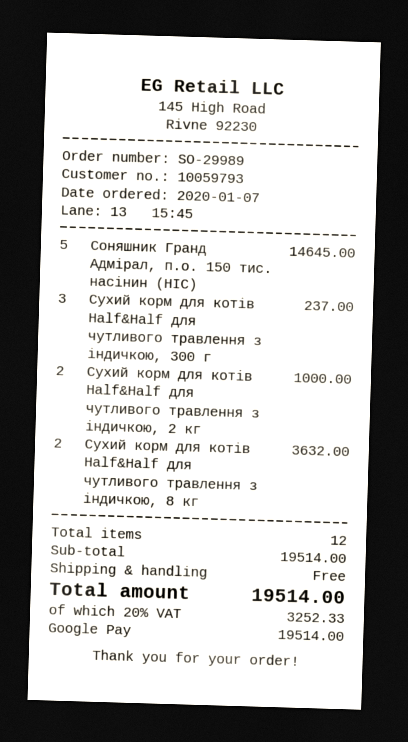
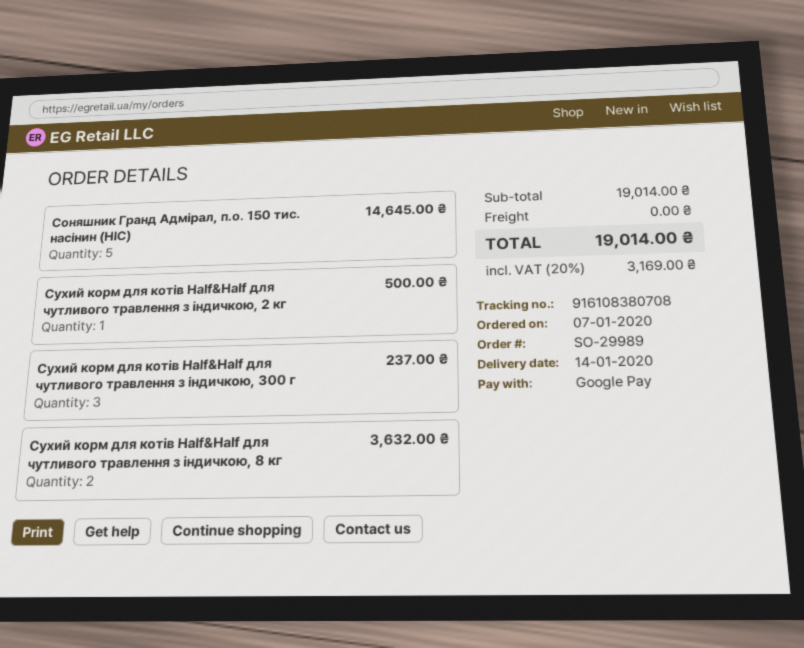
Сухий корм для котів Half&Half для чутливого травлення з індичкою, 2 кг: 2 for 1000.00 -> 1 for 500.00
subtotal: 19514.00 -> 19014.00
tax: 20% = 3252.33 -> 20% = 3169.00
total: 19514.00 -> 19014.00

